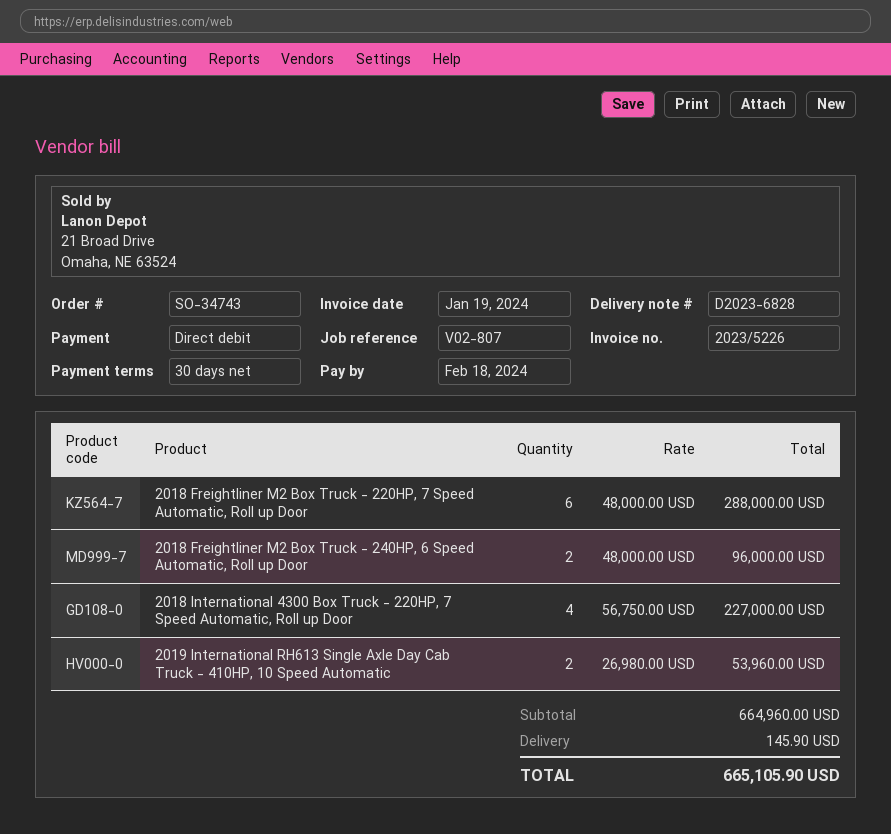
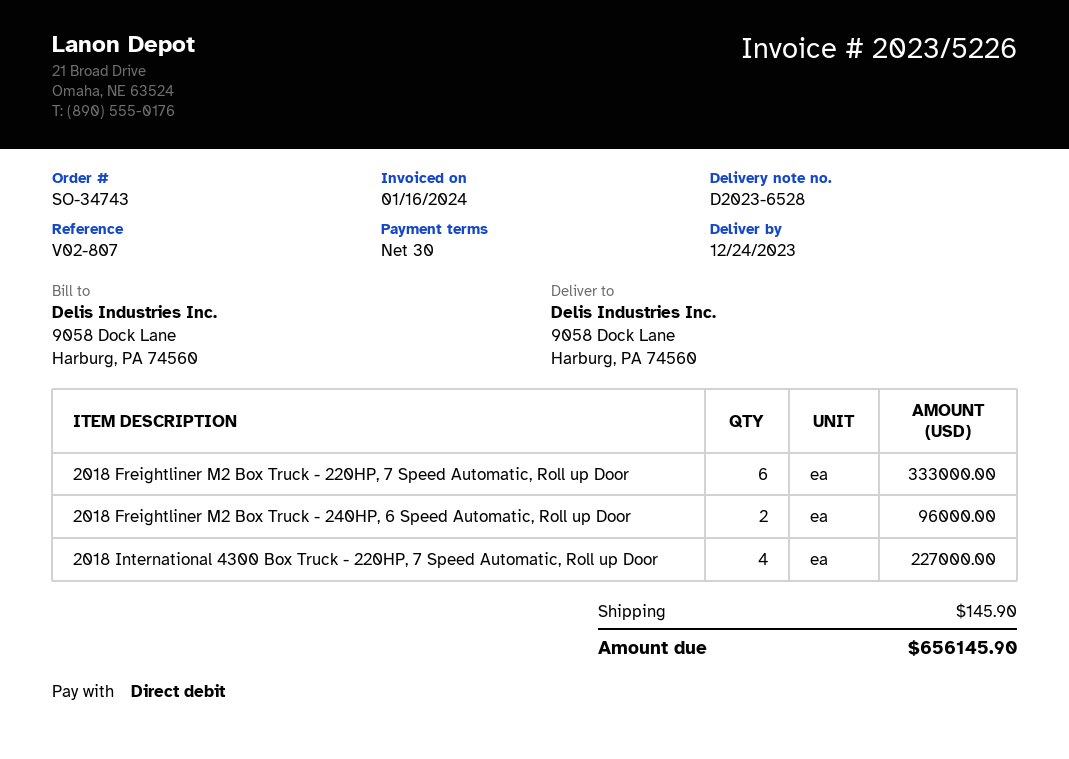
delivery note number: D2023-6828 -> D2023-6528
invoice date: 2024-01-19 -> 2024-01-16
2018 Freightliner M2 Box Truck - 220HP, 7 Speed Automatic, Roll up Door: 6 for 288000.00 -> 6 for 333000.00
2019 International RH613 Single Axle Day Cab Truck - 410HP, 10 Speed Automatic: 2 for 53960.00 -> none
total: 665105.90 -> 656145.90

